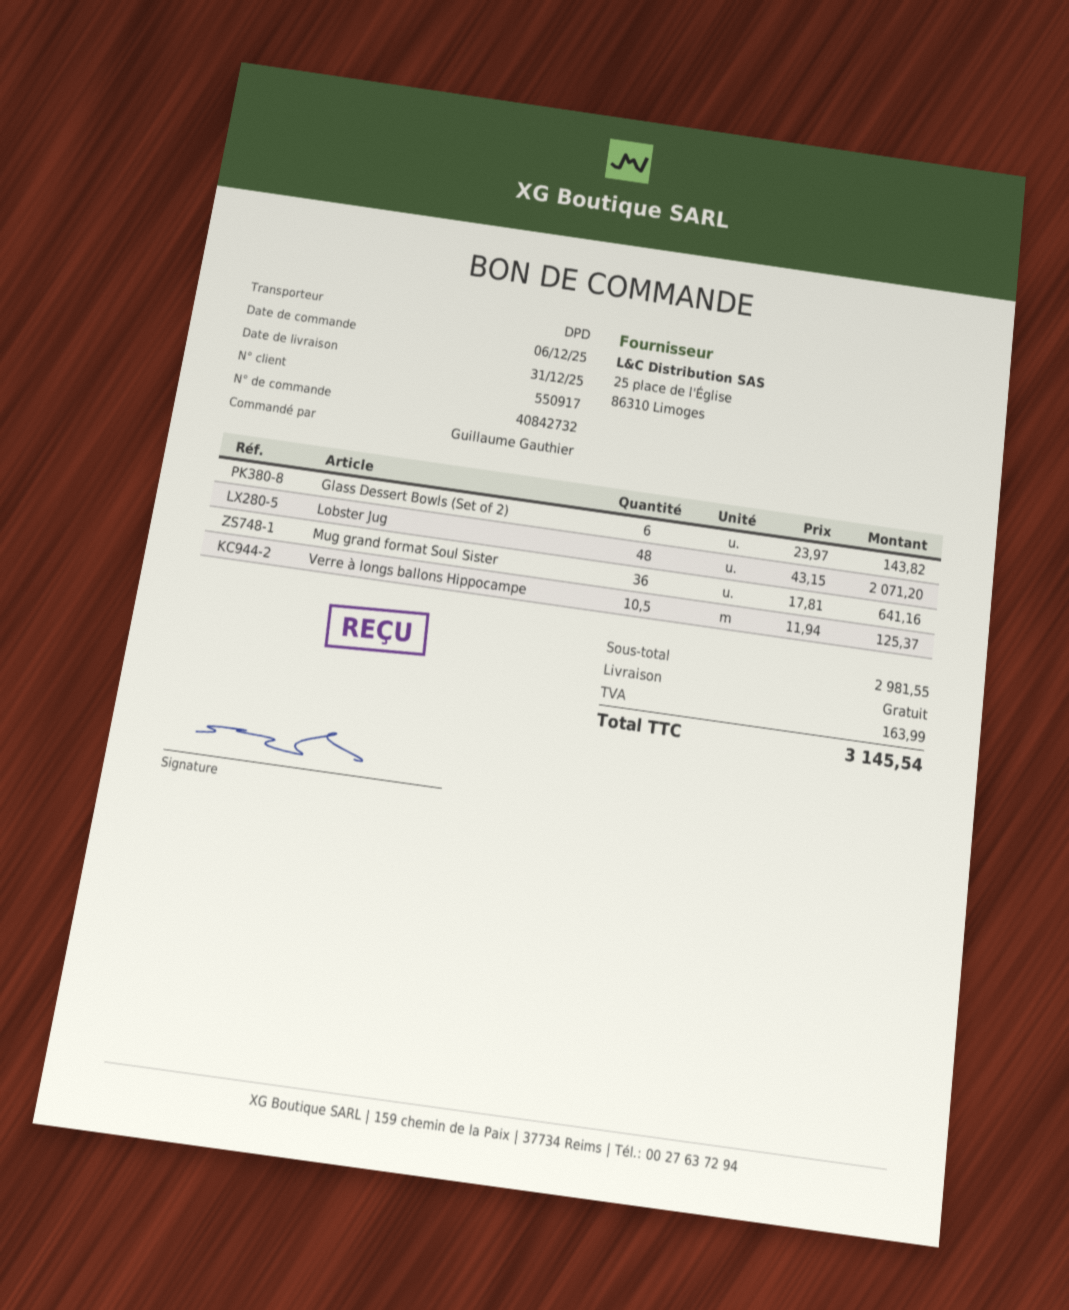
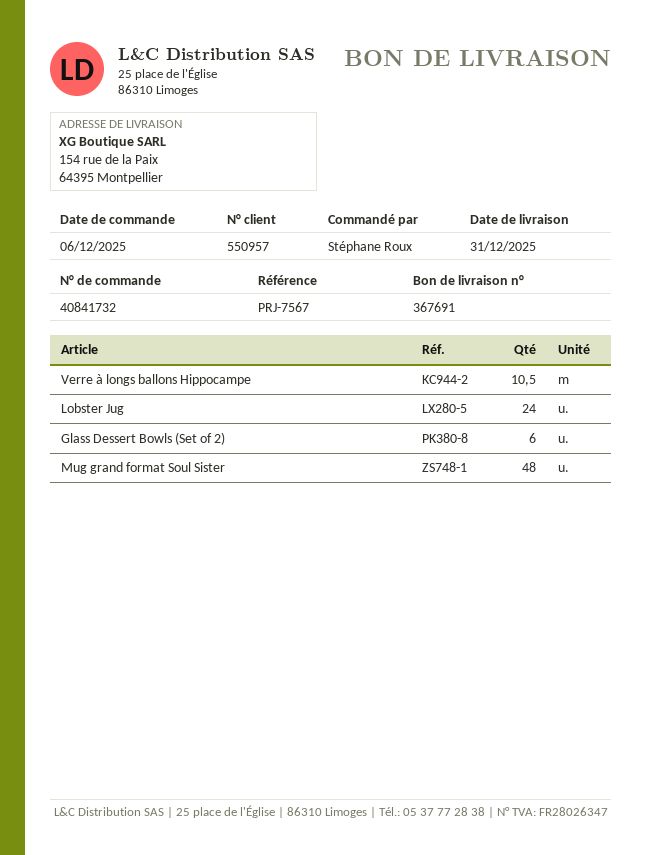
order number: 40842732 -> 40841732
customer number: 550917 -> 550957
ordered by: Guillaume Gauthier -> Stéphane Roux
Lobster Jug: 48 -> 24
Mug grand format Soul Sister: 36 -> 48

